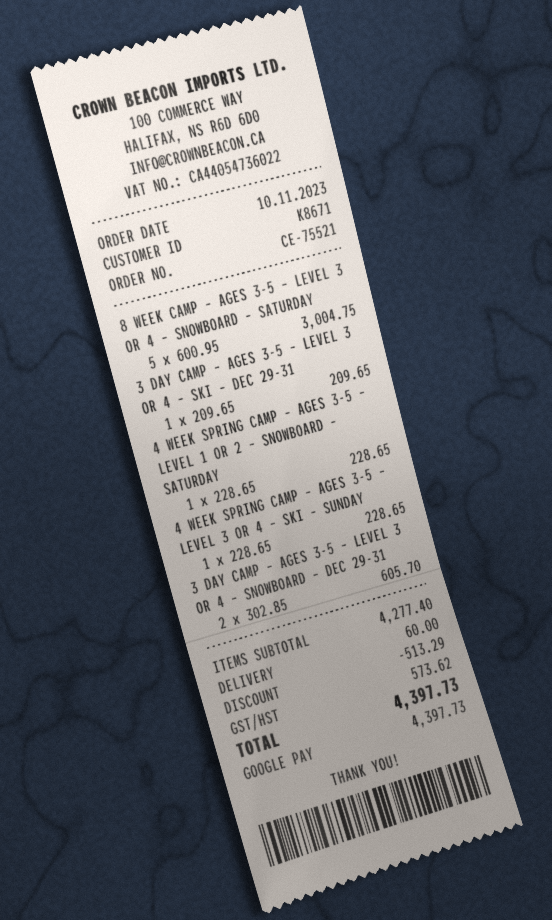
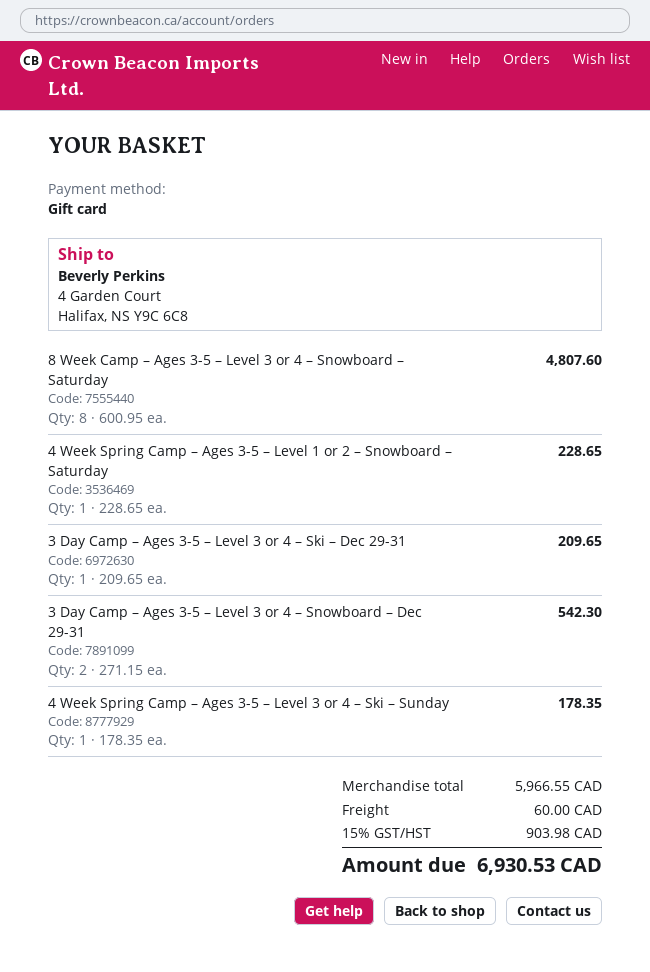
payment method: Google Pay -> gift card
8 WEEK CAMP – AGES 3-5 – LEVEL 3 OR 4 – SNOWBOARD – SATURDAY: 5 x 600.95 = 3004.75 -> 8 x 600.95 = 4807.60
4 WEEK SPRING CAMP – AGES 3-5 – LEVEL 3 OR 4 – SKI – SUNDAY: 1 x 228.65 = 228.65 -> 1 x 178.35 = 178.35
3 DAY CAMP – AGES 3-5 – LEVEL 3 OR 4 – SNOWBOARD – DEC 29-31: 2 x 302.85 = 605.70 -> 2 x 271.15 = 542.30
subtotal: 4277.40 -> 5966.55
discount: 513.29 -> none
tax: 573.62 -> 903.98
total: 4397.73 -> 6930.53

